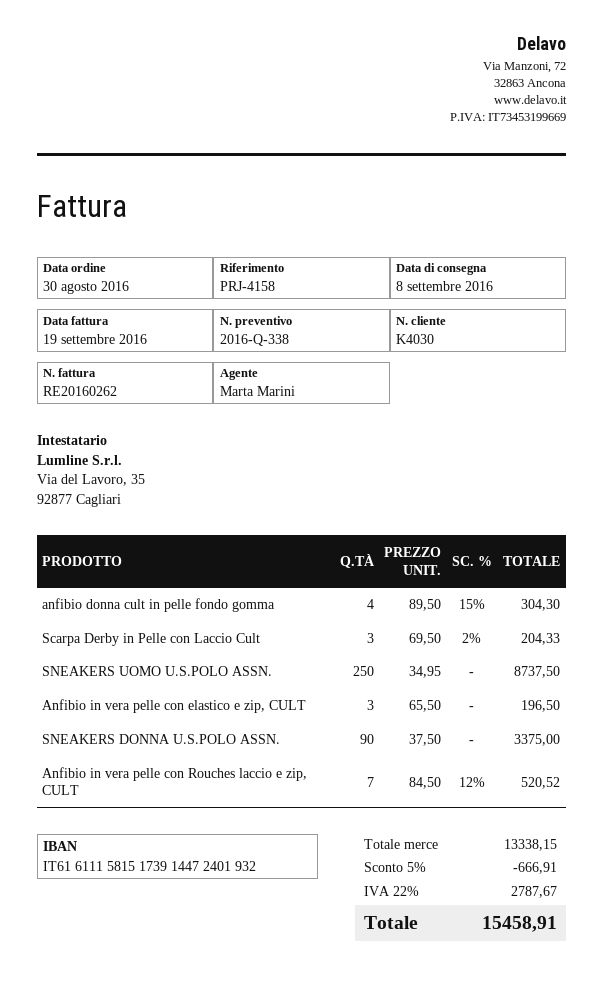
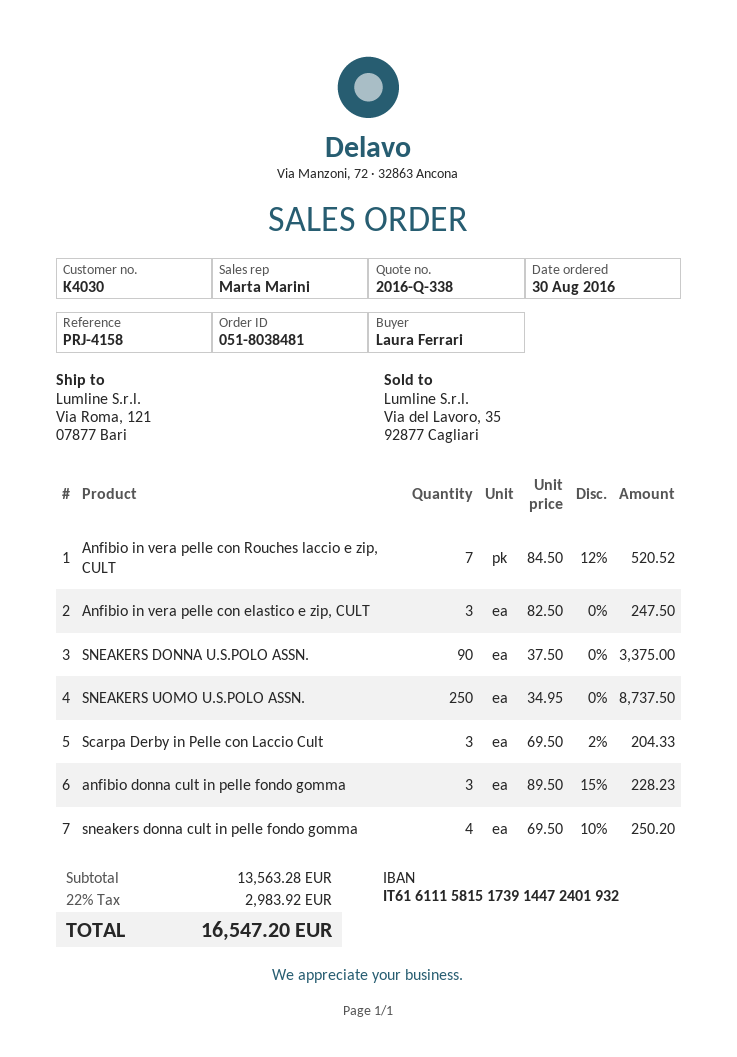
anfibio donna cult in pelle fondo gomma: 4 x 89.50 - 15% = 304.30 -> 3 x 89.50 - 15% = 228.23
Anfibio in vera pelle con elastico e zip, CULT: 3 x 65.50 = 196.50 -> 3 x 82.50 = 247.50
sneakers donna cult in pelle fondo gomma: none -> 4 x 69.50 - 10% = 250.20
subtotal: 13338.15 -> 13563.28
discount: 5% = 666.91 -> none
tax: 22% = 2787.67 -> 22% = 2983.92
total: 15458.91 -> 16547.20

